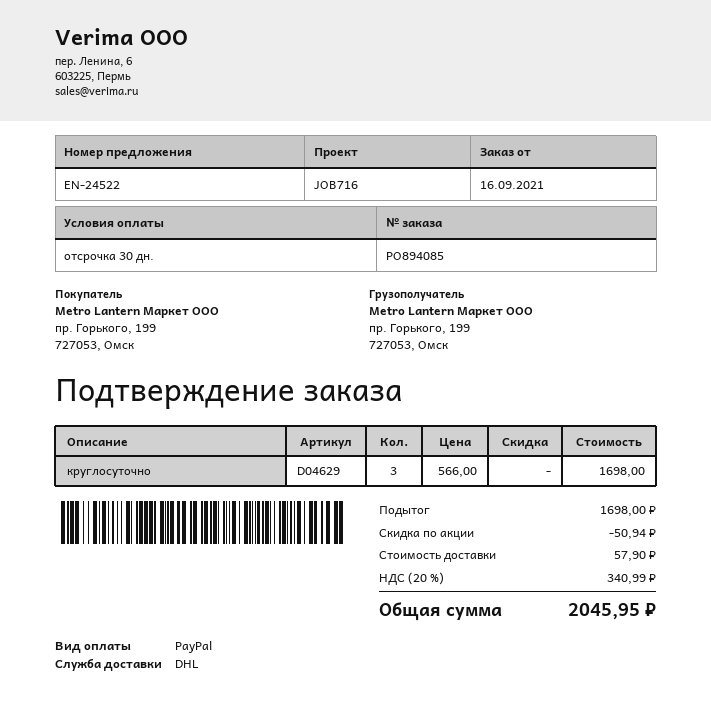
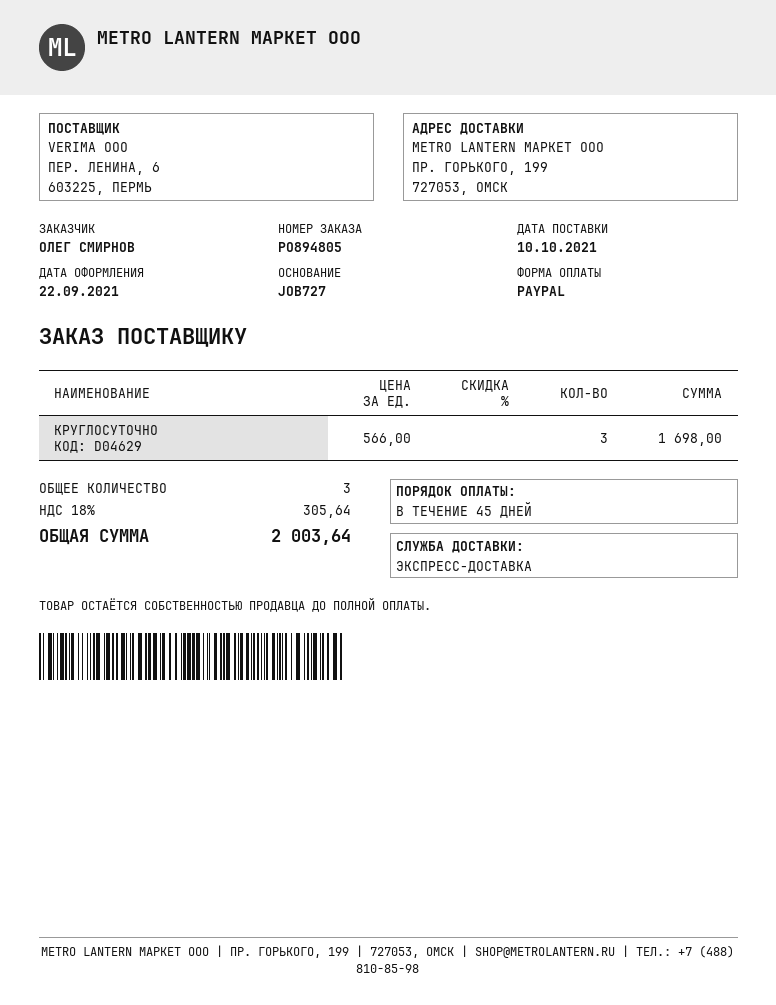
order number: PO894085 -> PO894805
order date: 2021-09-16 -> 2021-09-22
payment terms: 30 days -> 45 days
reference: JOB716 -> JOB727
shipping method: DHL -> express
discount: 50.94 -> none
shipping: 57.90 -> none
tax: 20% = 340.99 -> 18% = 305.64
total: 2045.95 -> 2003.64

